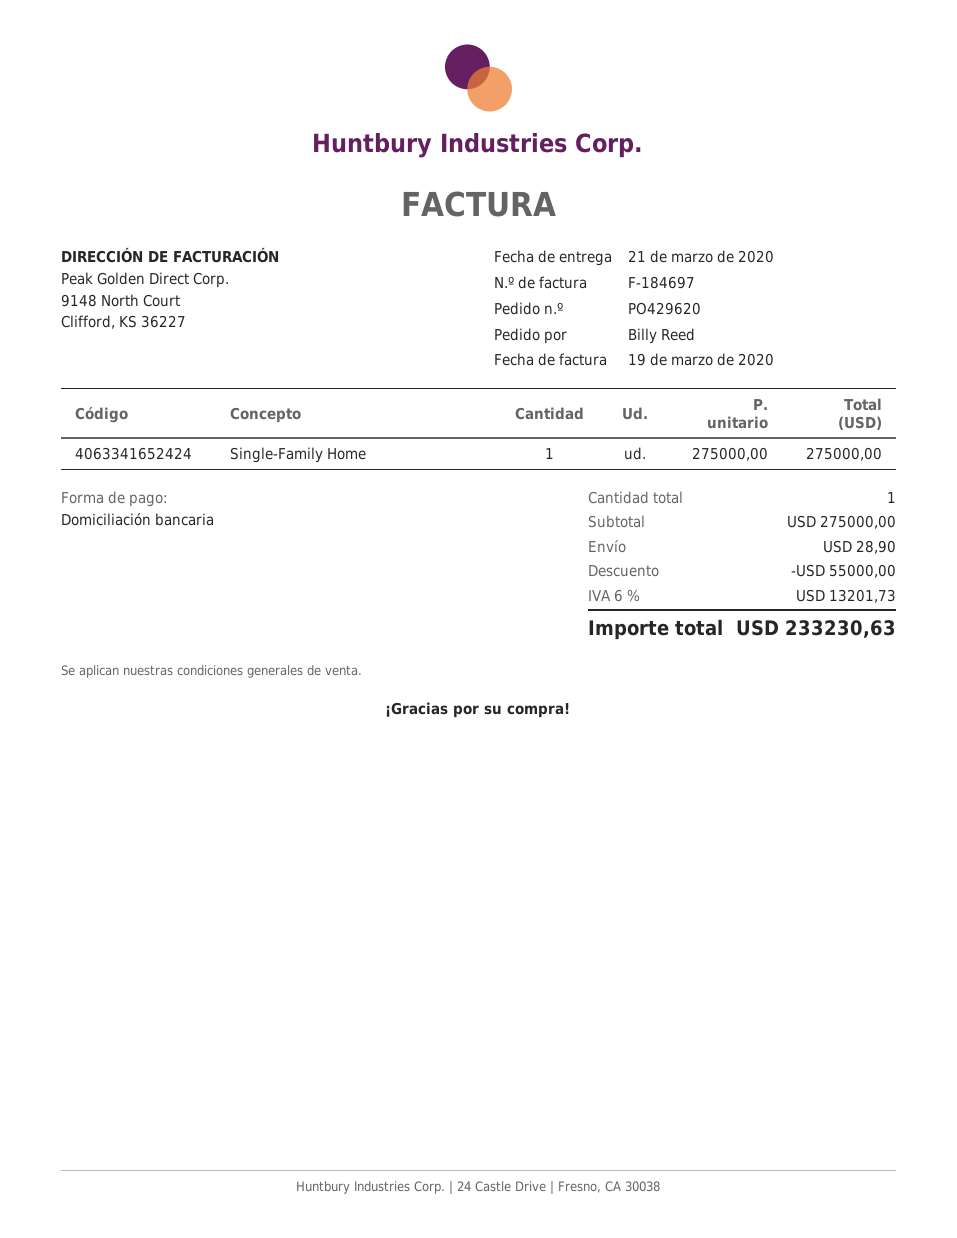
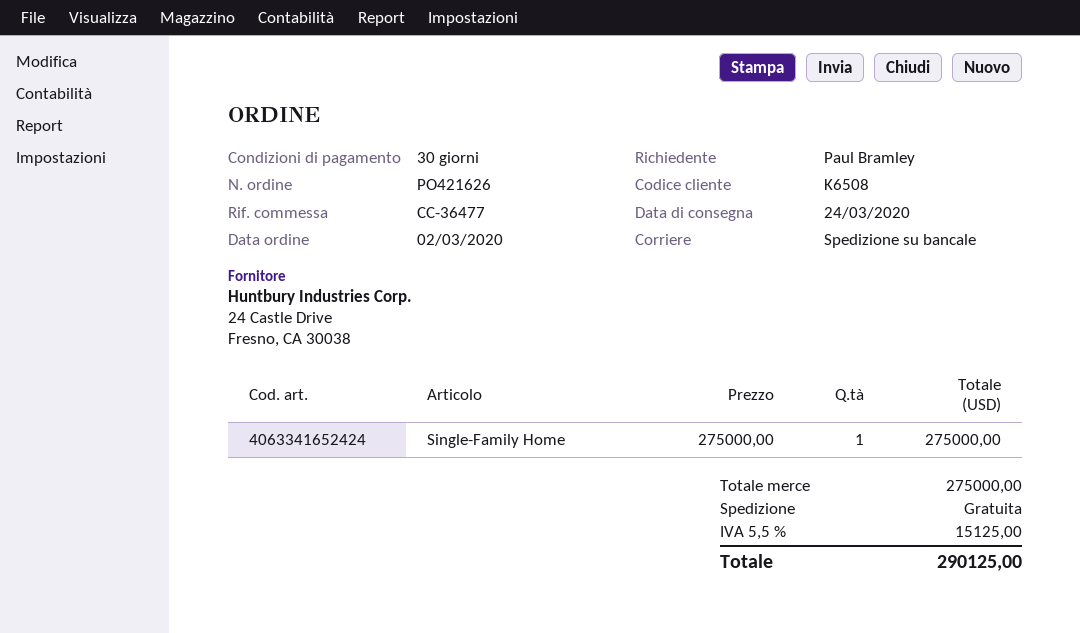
order number: PO429620 -> PO421626
delivery date: 2020-03-21 -> 2020-03-24
ordered by: Billy Reed -> Paul Bramley
discount: 55000.00 -> none
shipping: 28.90 -> 0.00
tax: 6% = 13201.73 -> 5.5% = 15125.00
total: 233230.63 -> 290125.00

